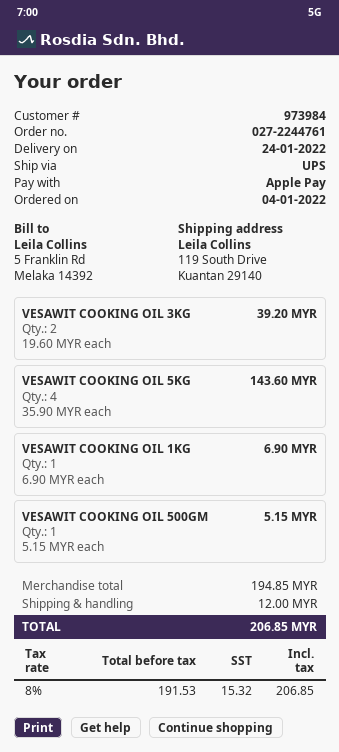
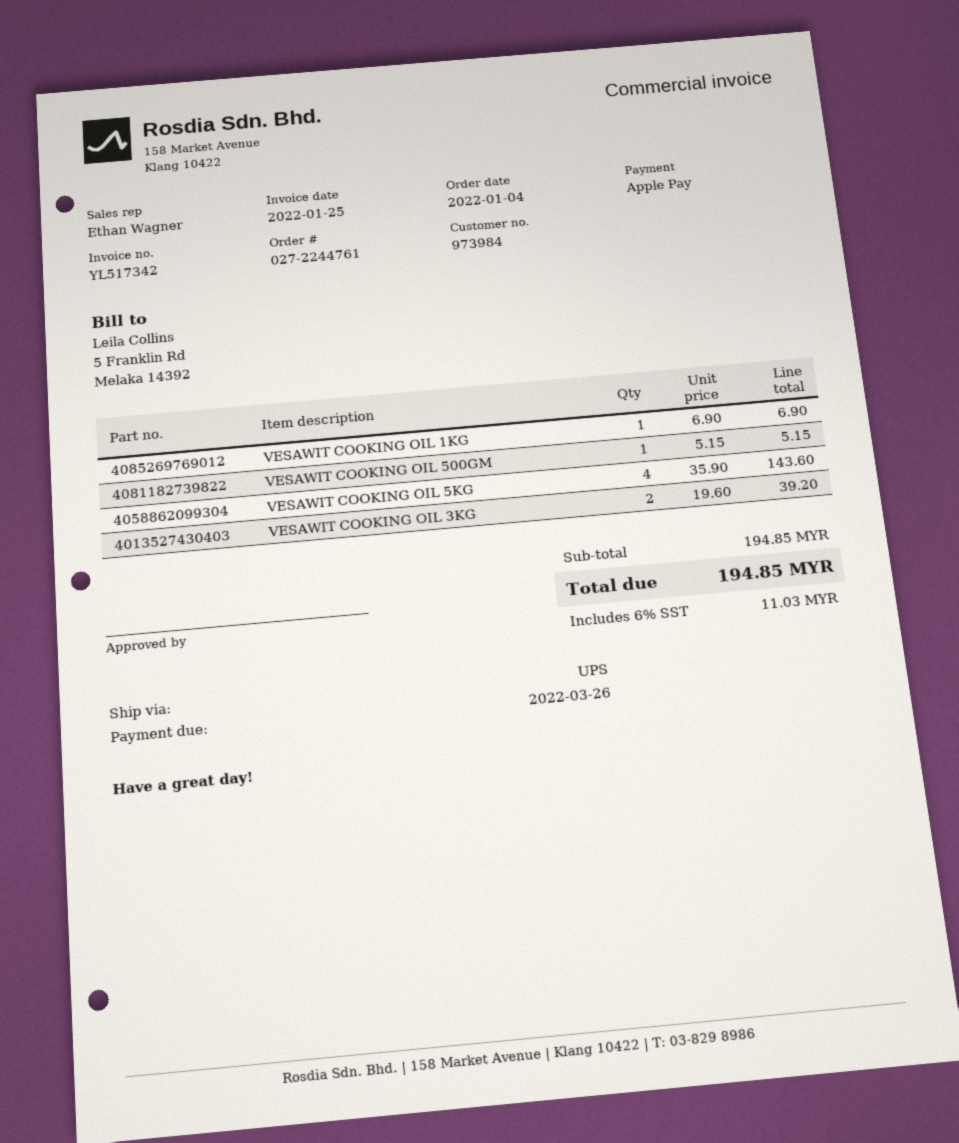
shipping: 12.00 -> none
tax: 8% = 15.32 -> 6% = 11.03
total: 206.85 -> 194.85

